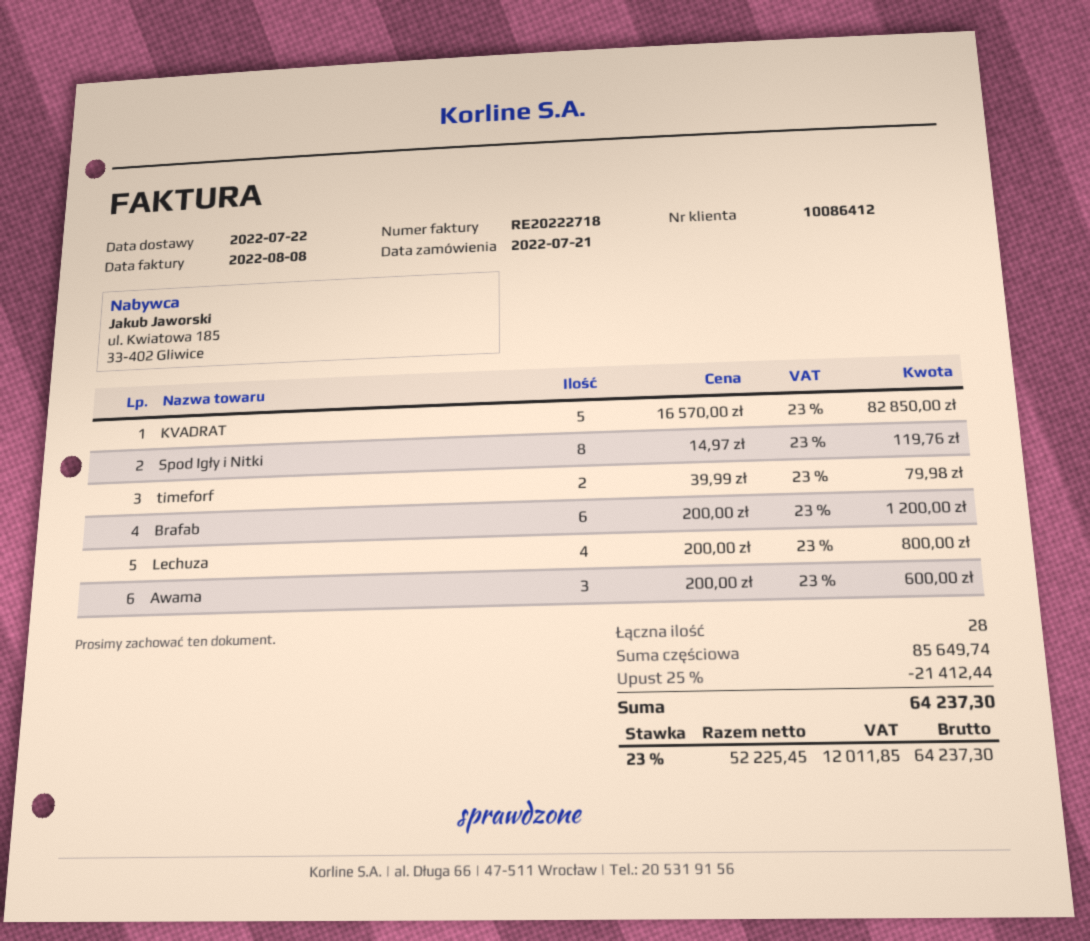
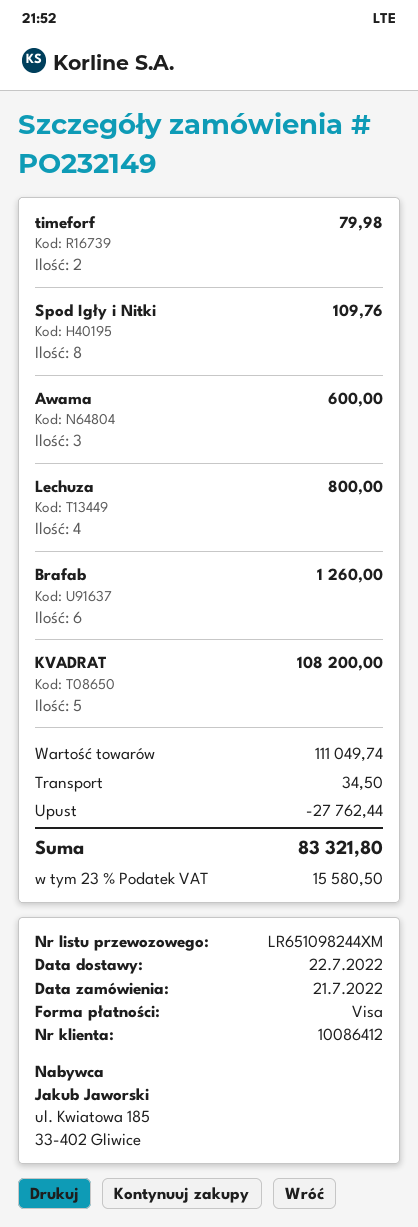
KVADRAT: 5 for 82850.00 -> 5 for 108200.00
Spod Igły i Nitki: 8 for 119.76 -> 8 for 109.76
Brafab: 6 for 1200.00 -> 6 for 1260.00
subtotal: 85649.74 -> 111049.74
discount: 21412.44 -> 27762.44
shipping: none -> 34.50
tax: 23% = 12011.85 -> 23% = 15580.50
total: 64237.30 -> 83321.80

